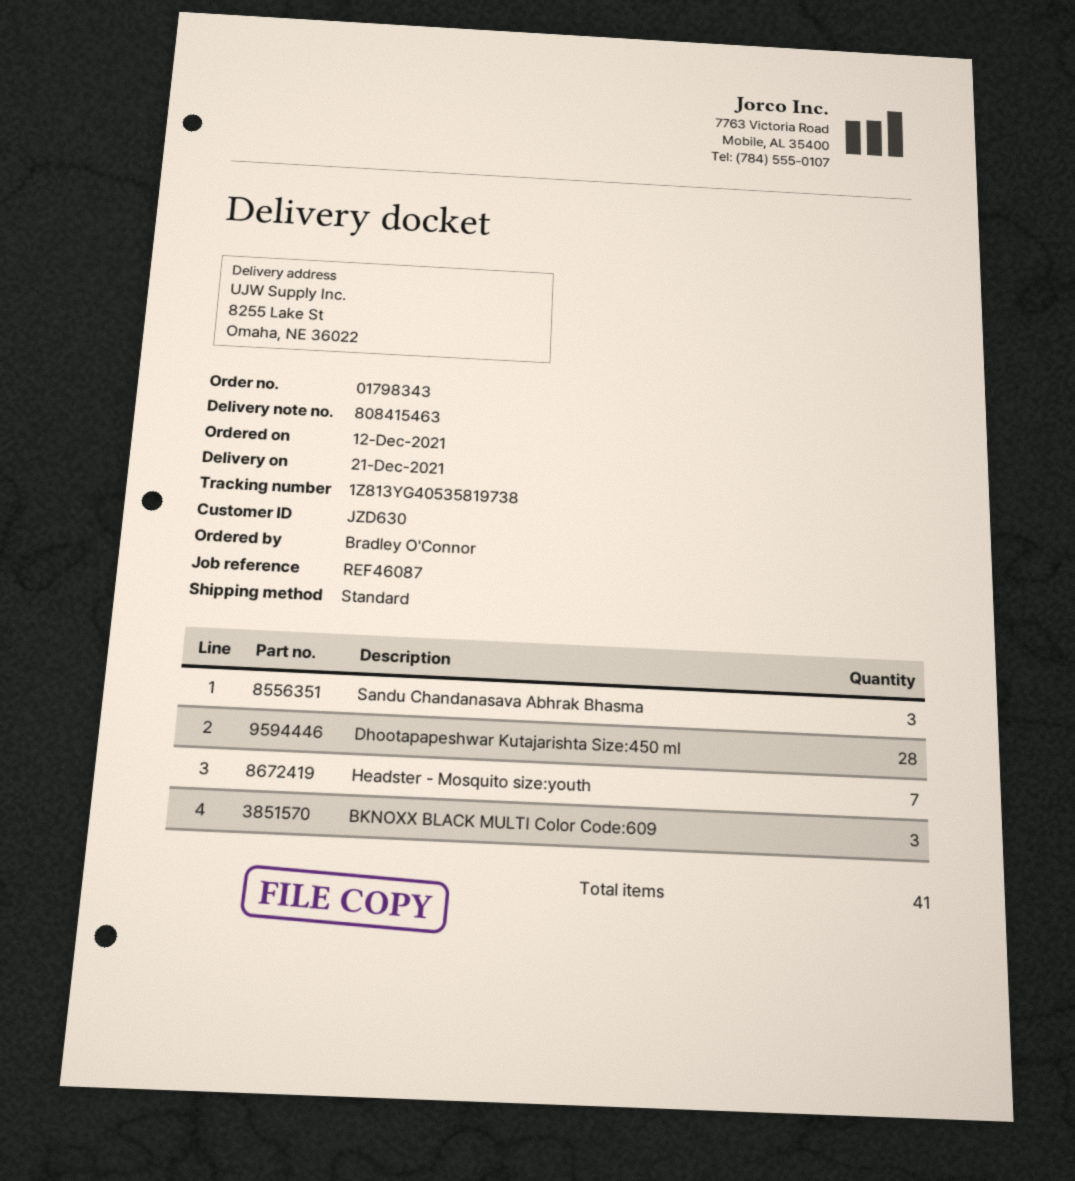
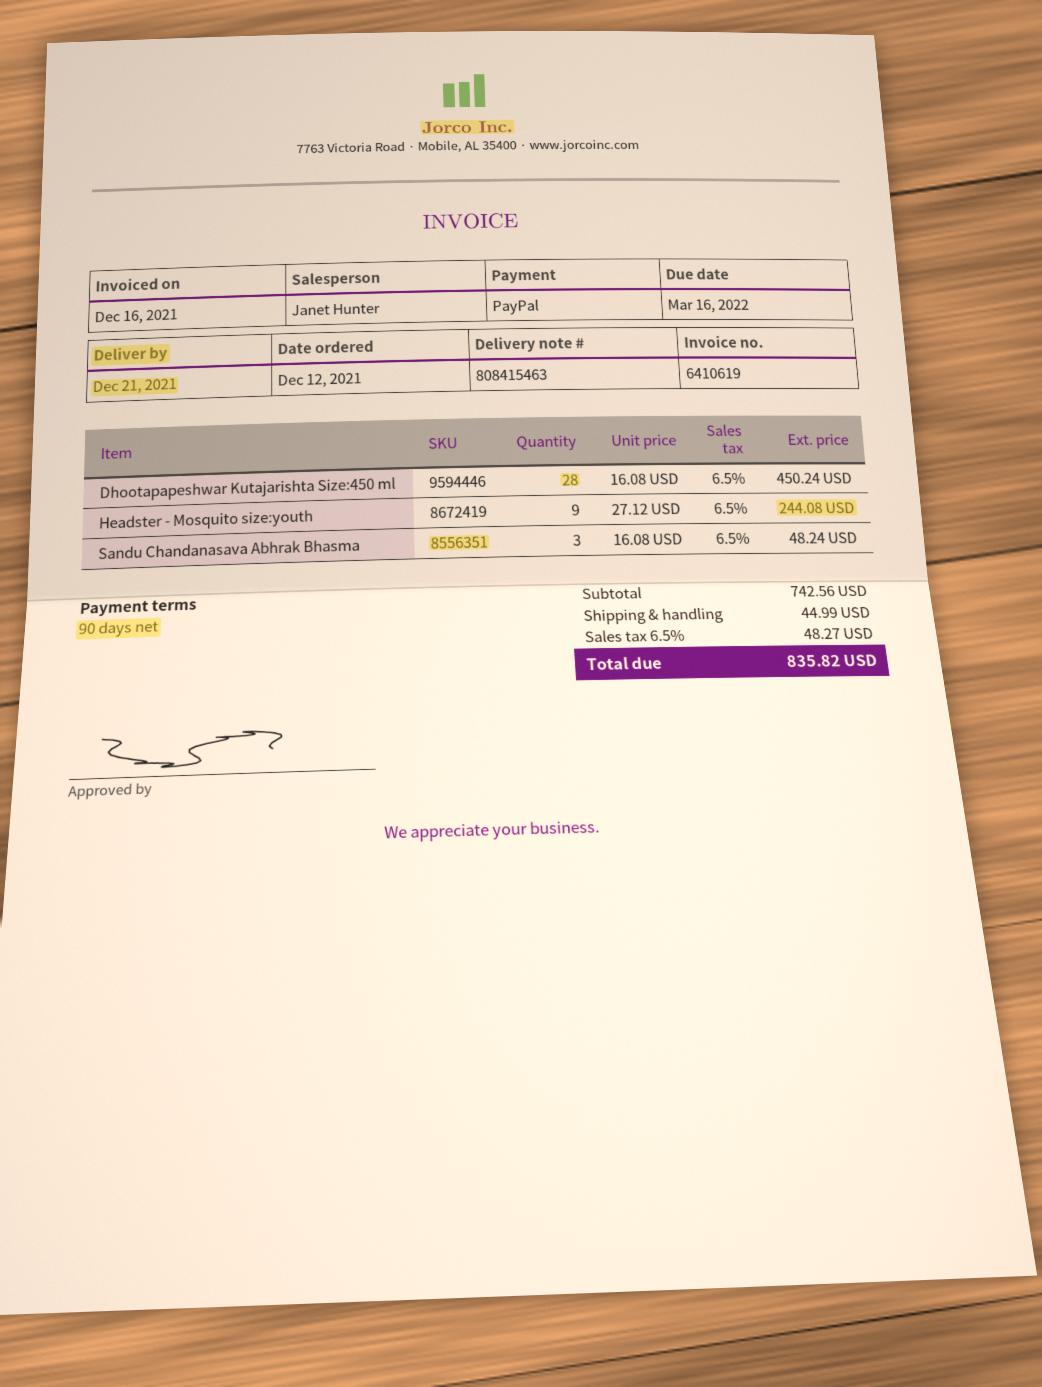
Headster - Mosquito size:youth: 7 -> 9
BKNOXX BLACK MULTI Color Code:609: 3 -> none

